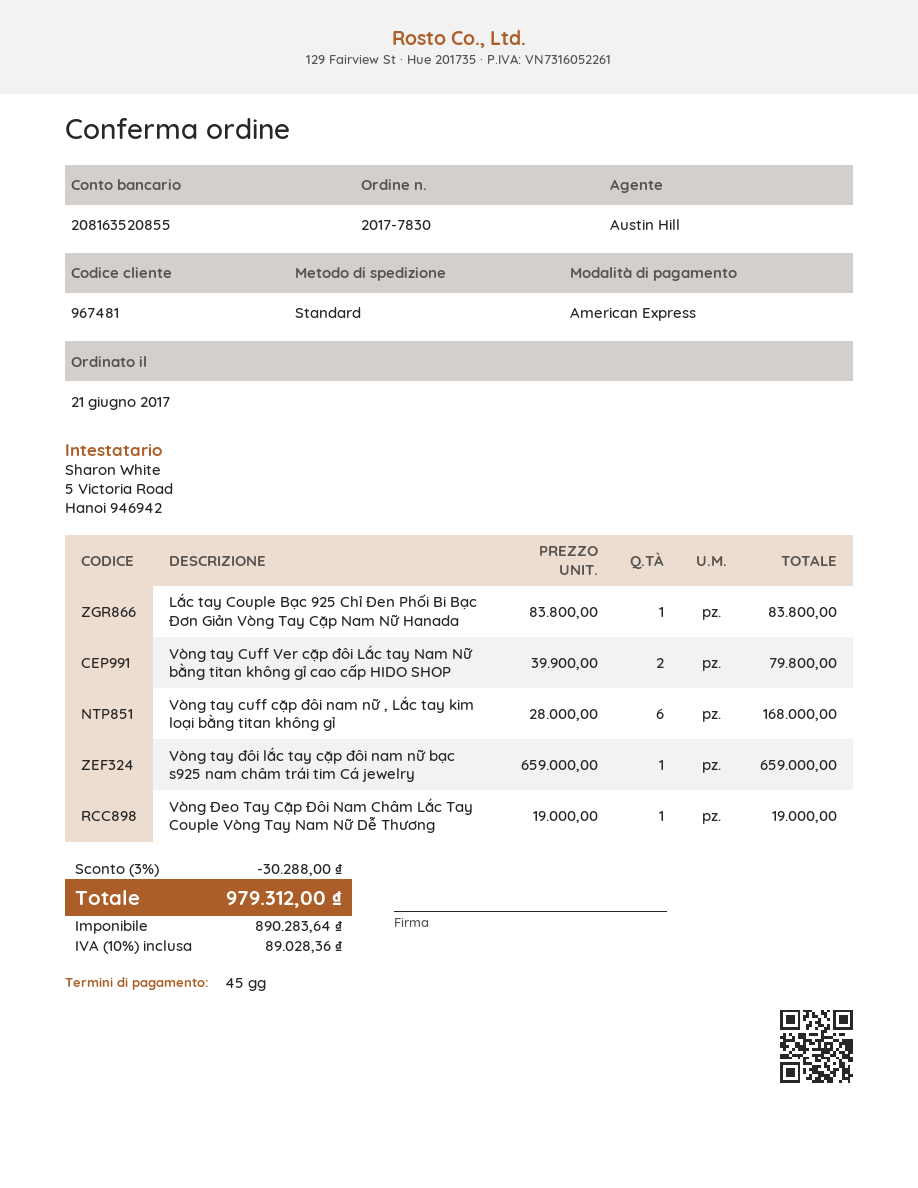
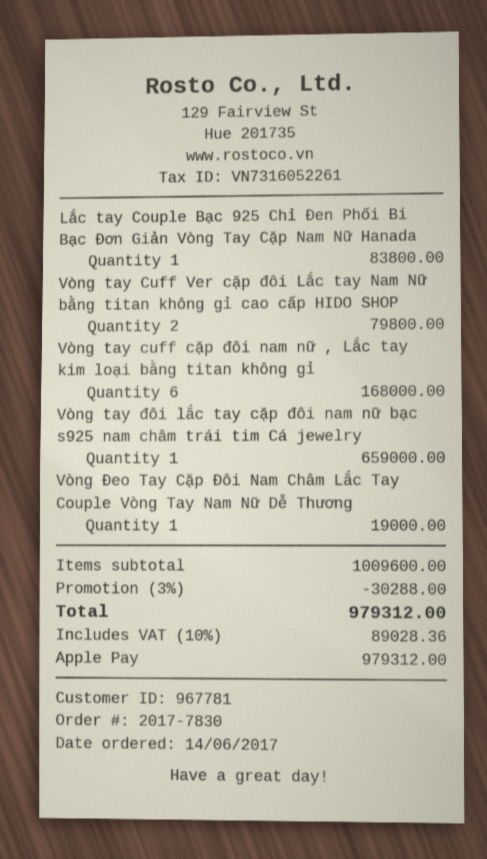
order date: 2017-06-21 -> 2017-06-14
customer number: 967481 -> 967781
payment method: American Express -> Apple Pay

